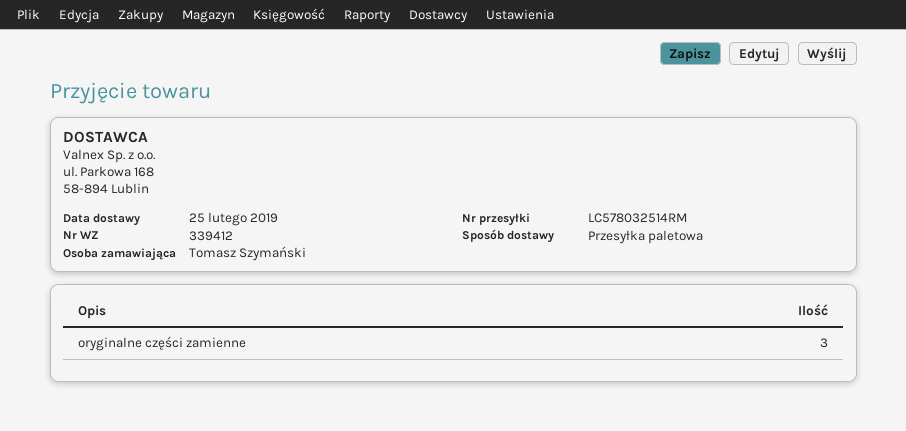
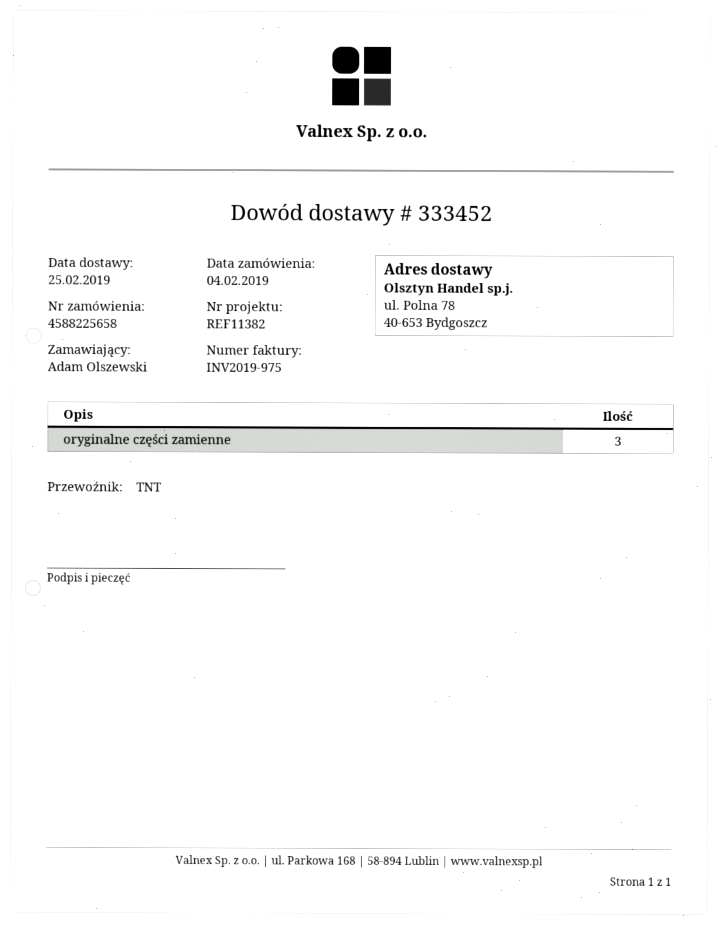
delivery note number: 339412 -> 333452
ordered by: Tomasz Szymański -> Adam Olszewski
shipping method: pallet freight -> TNT

